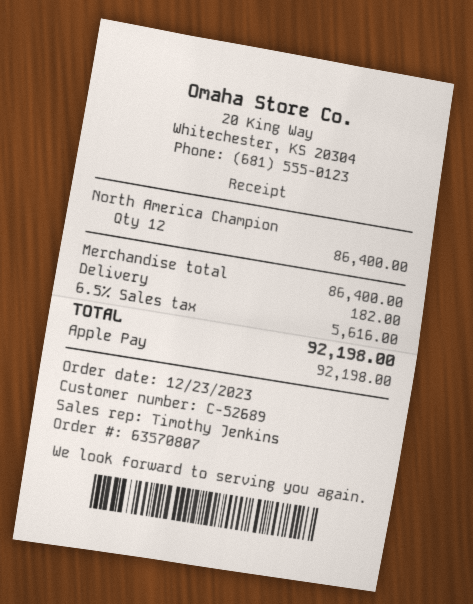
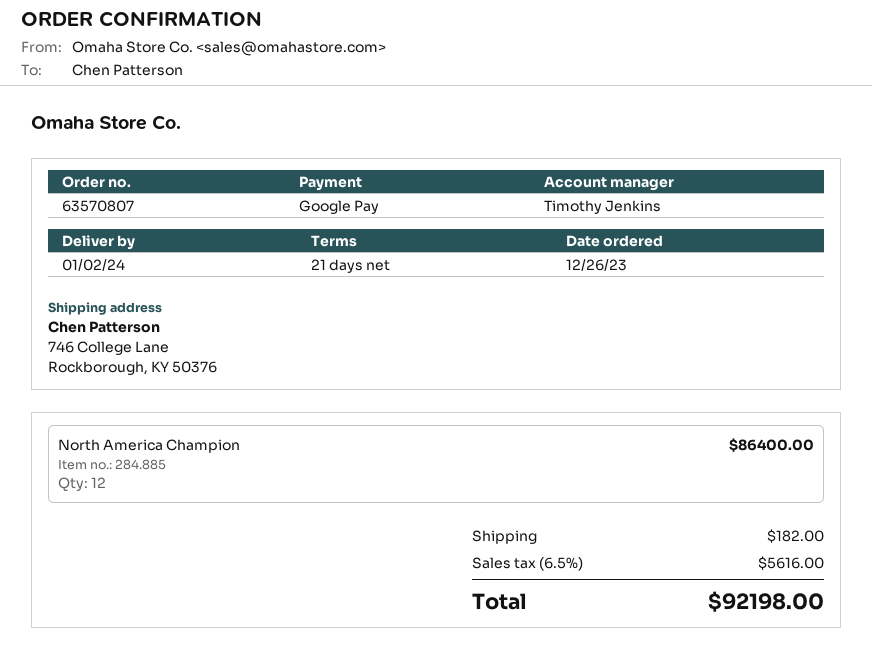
order date: 2023-12-23 -> 2023-12-26
payment method: Apple Pay -> Google Pay

